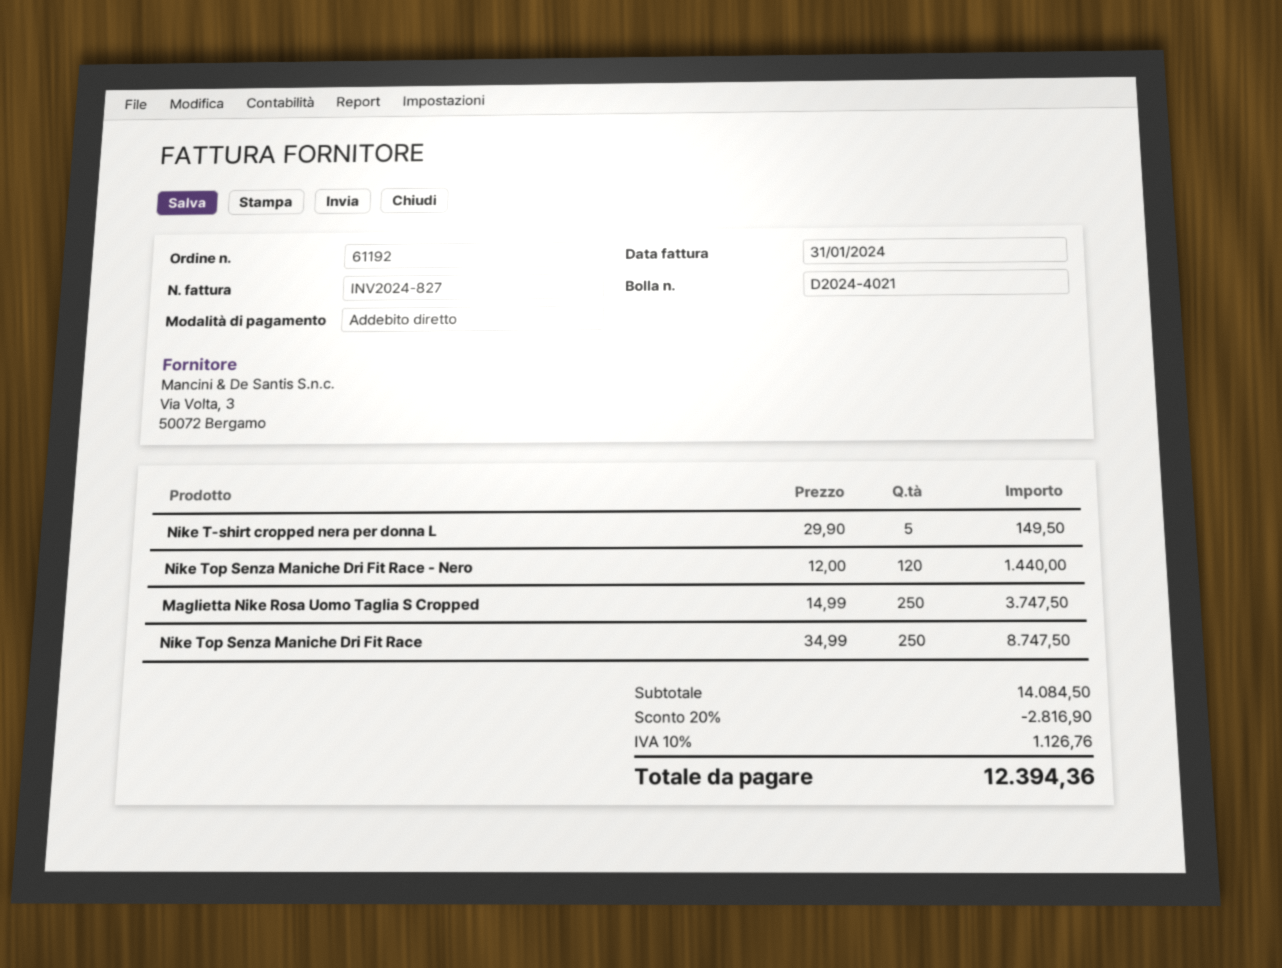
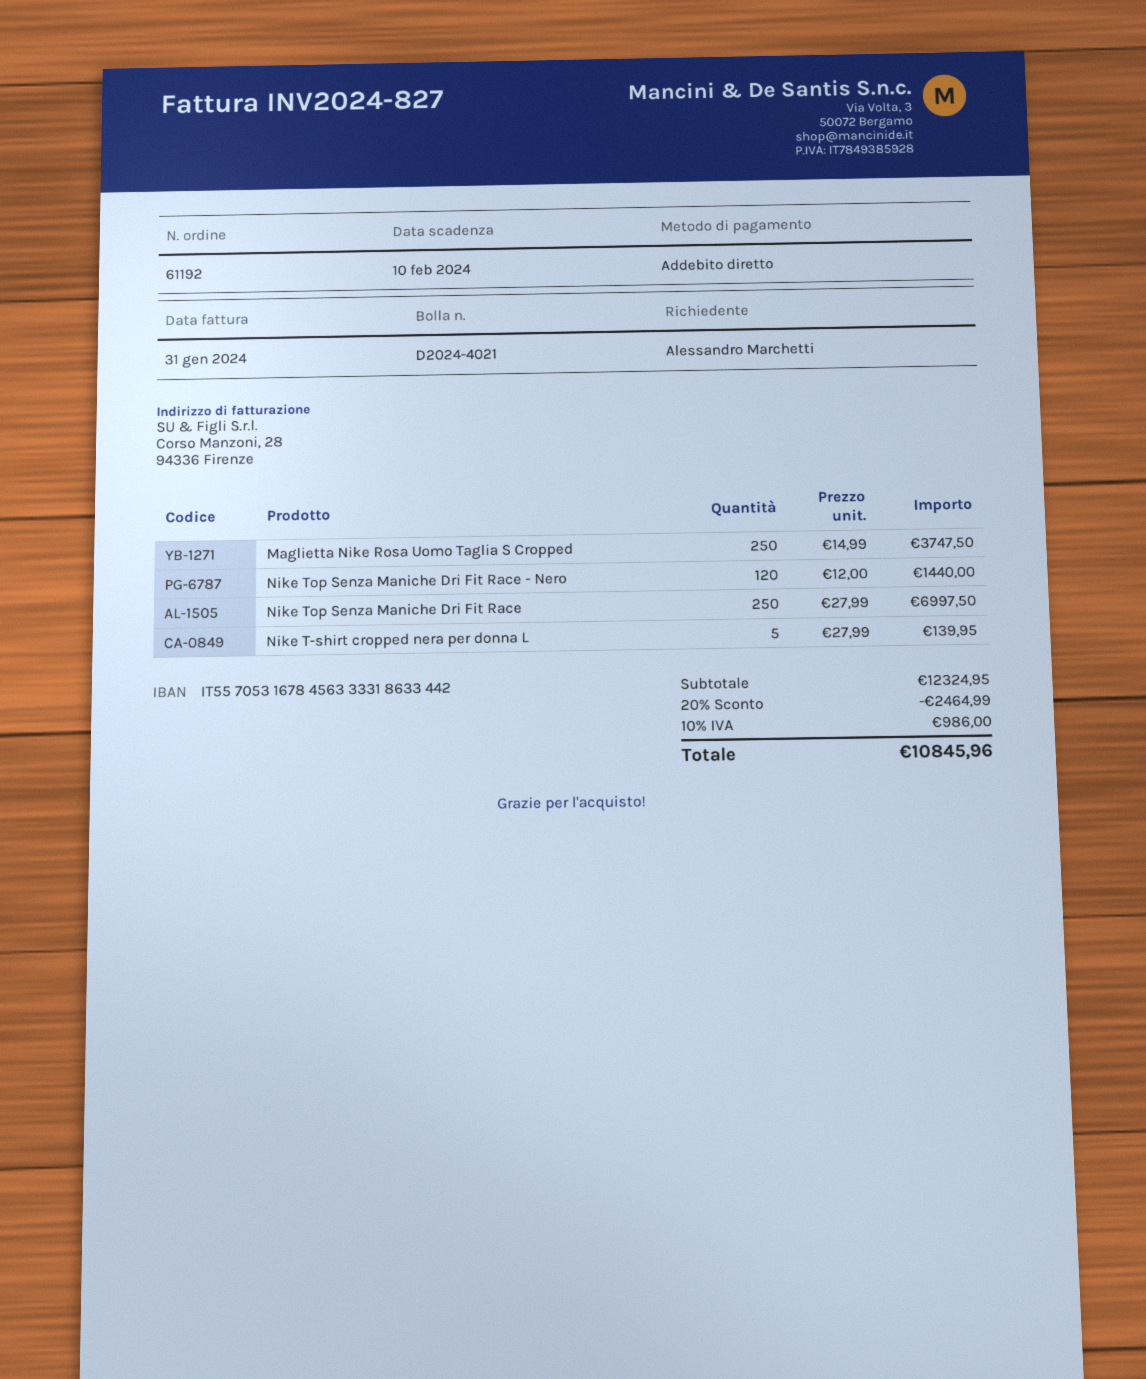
Nike T-shirt cropped nera per donna L: 5 x 29.90 = 149.50 -> 5 x 27.99 = 139.95
Nike Top Senza Maniche Dri Fit Race: 250 x 34.99 = 8747.50 -> 250 x 27.99 = 6997.50
subtotal: 14084.50 -> 12324.95
discount: 20% = 2816.90 -> 20% = 2464.99
tax: 10% = 1126.76 -> 10% = 986.00
total: 12394.36 -> 10845.96

